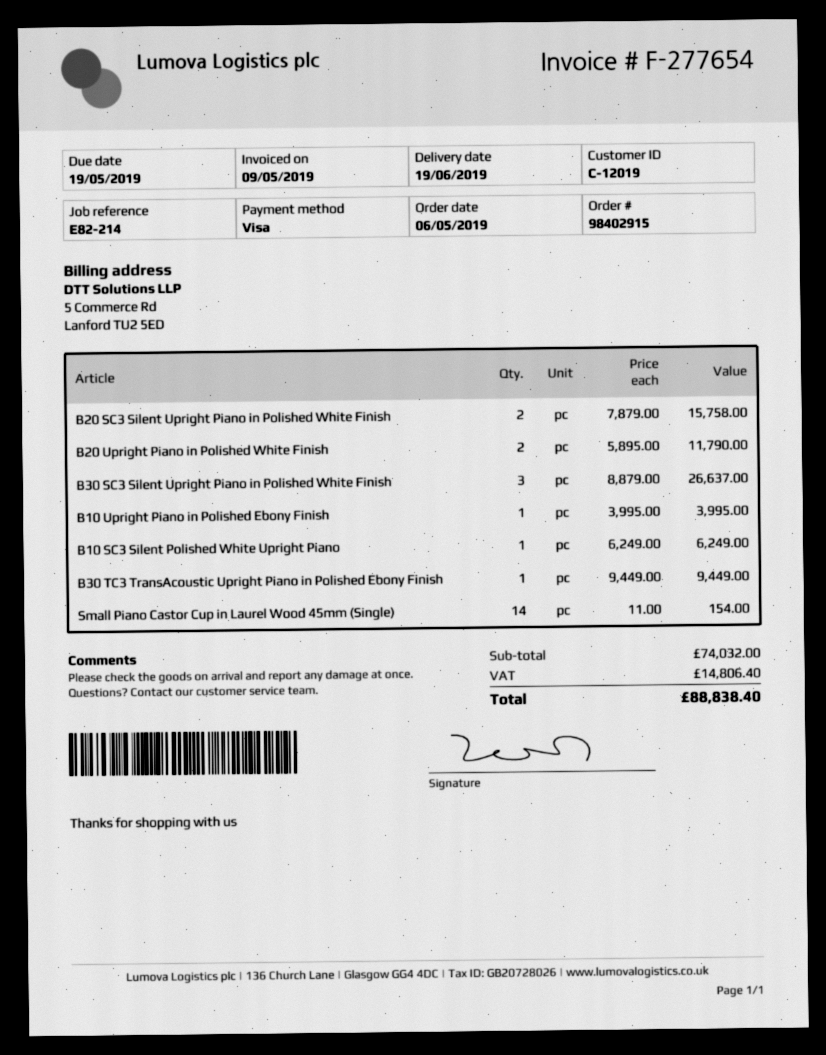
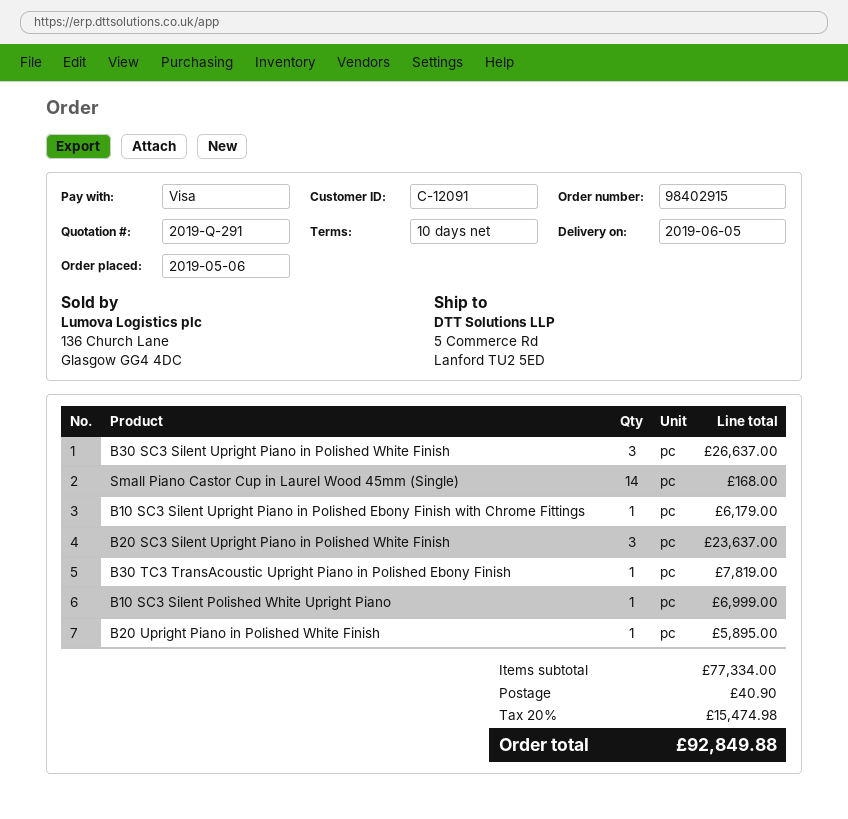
delivery date: 2019-06-19 -> 2019-06-05
customer number: C-12019 -> C-12091
B20 SC3 Silent Upright Piano in Polished White Finish: 2 for 15758.00 -> 3 for 23637.00
B20 Upright Piano in Polished White Finish: 2 for 11790.00 -> 1 for 5895.00
B10 Upright Piano in Polished Ebony Finish: 1 for 3995.00 -> none
B10 SC3 Silent Polished White Upright Piano: 1 for 6249.00 -> 1 for 6999.00
B30 TC3 TransAcoustic Upright Piano in Polished Ebony Finish: 1 for 9449.00 -> 1 for 7819.00
Small Piano Castor Cup in Laurel Wood 45mm (Single): 14 for 154.00 -> 14 for 168.00
B10 SC3 Silent Upright Piano in Polished Ebony Finish with Chrome Fittings: none -> 1 for 6179.00
subtotal: 74032.00 -> 77334.00
shipping: none -> 40.90
tax: 14806.40 -> 15474.98
total: 88838.40 -> 92849.88

